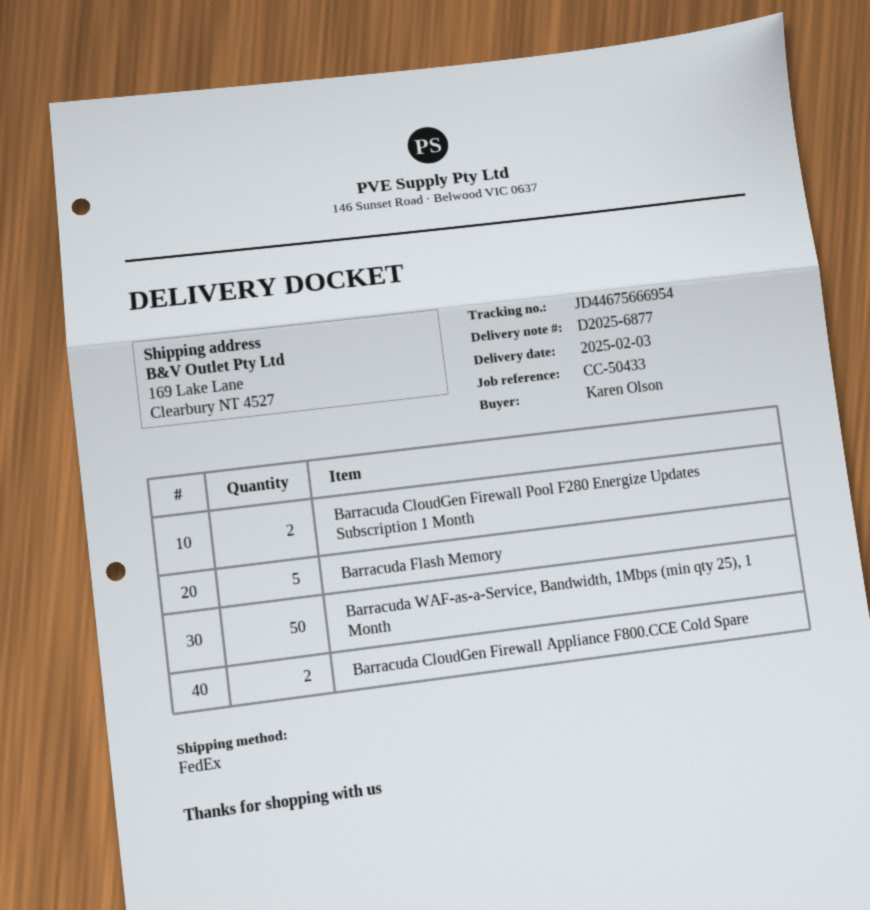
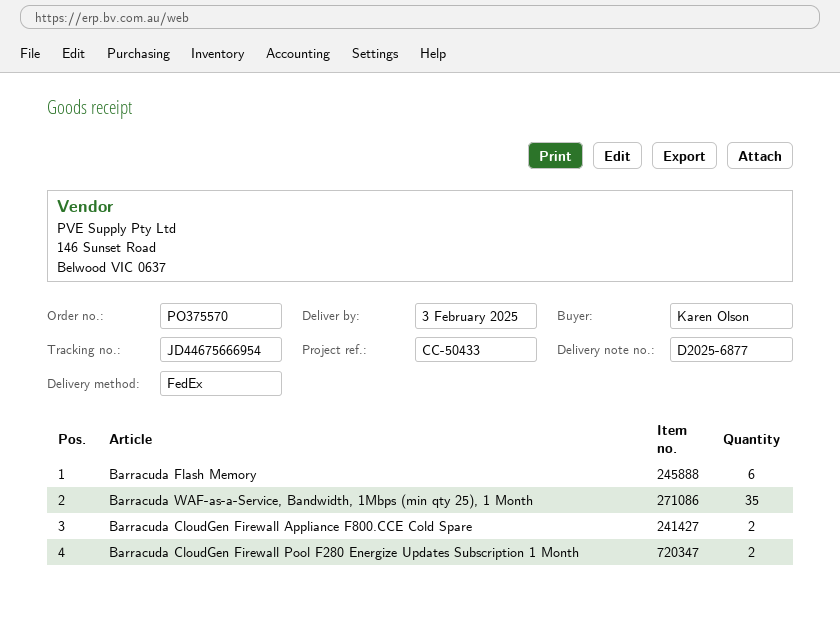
Barracuda Flash Memory: 5 -> 6
Barracuda WAF-as-a-Service, Bandwidth, 1Mbps (min qty 25), 1 Month: 50 -> 35

